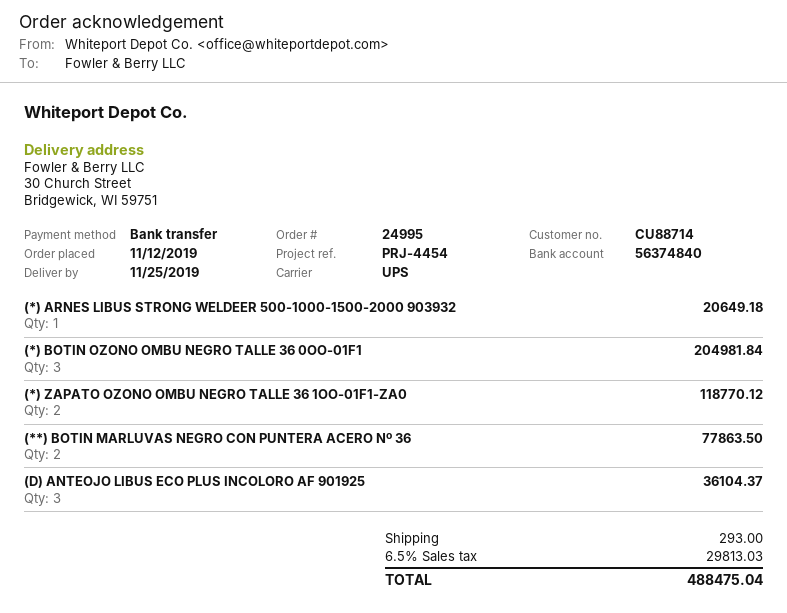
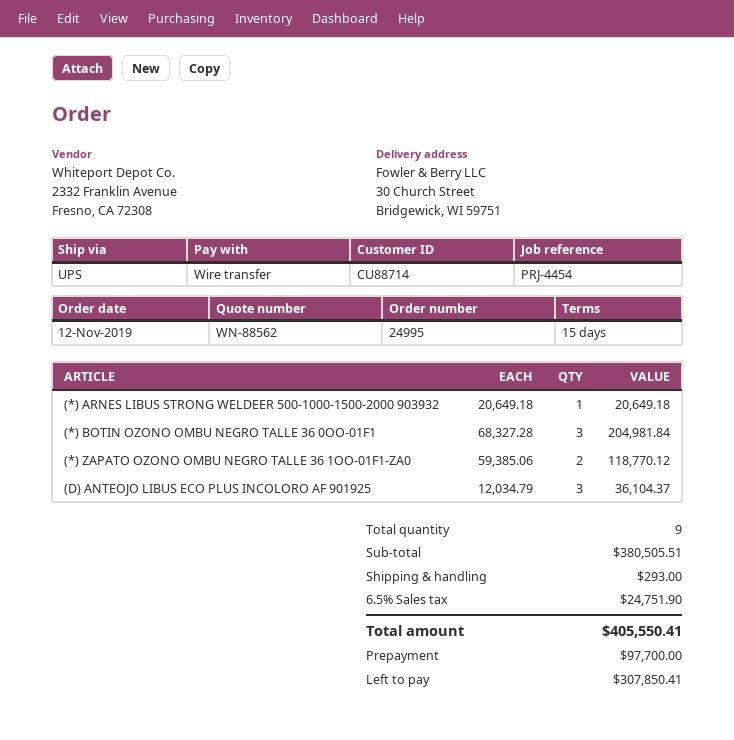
(**) BOTIN MARLUVAS NEGRO CON PUNTERA ACERO Nº 36: 2 for 77863.50 -> none
tax: 6.5% = 29813.03 -> 6.5% = 24751.90
total: 488475.04 -> 405550.41

